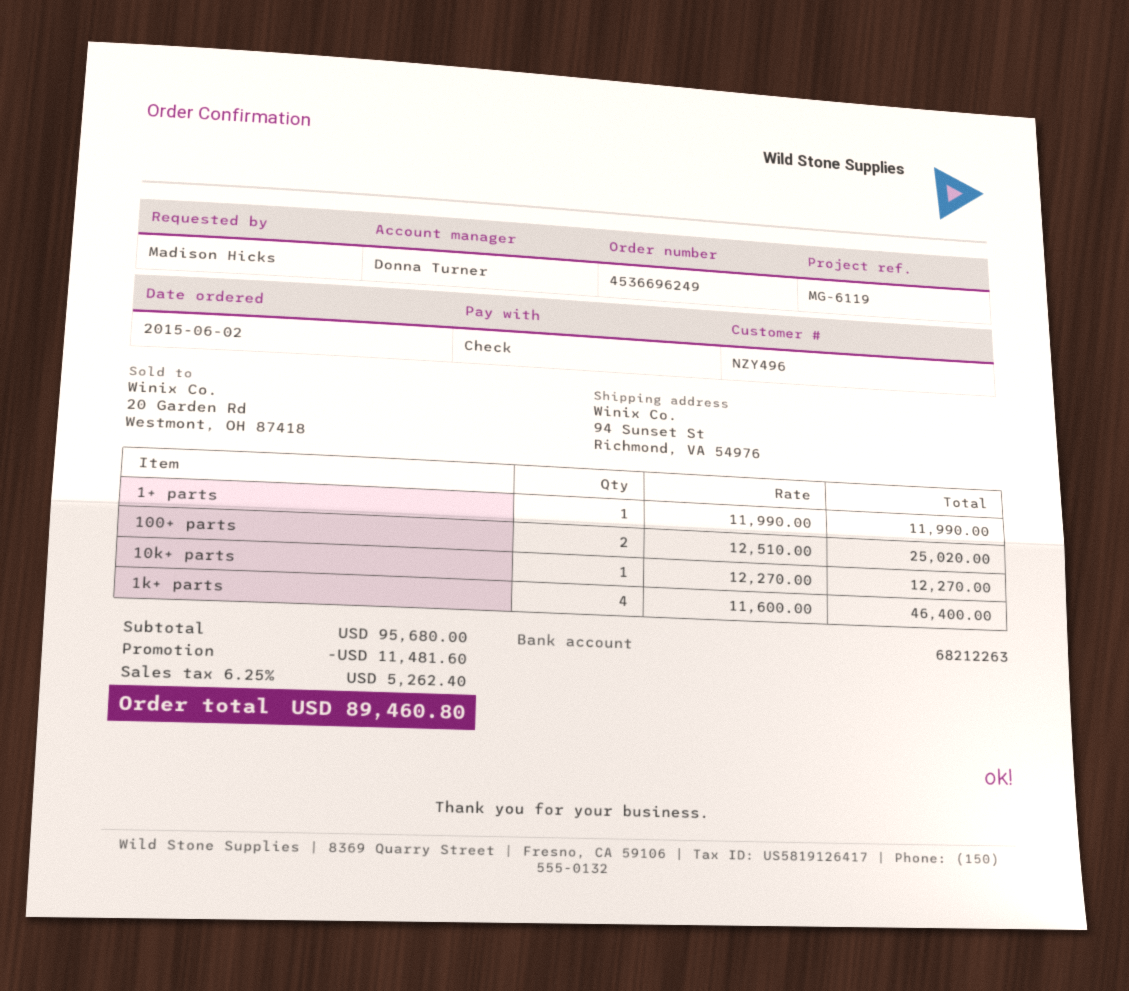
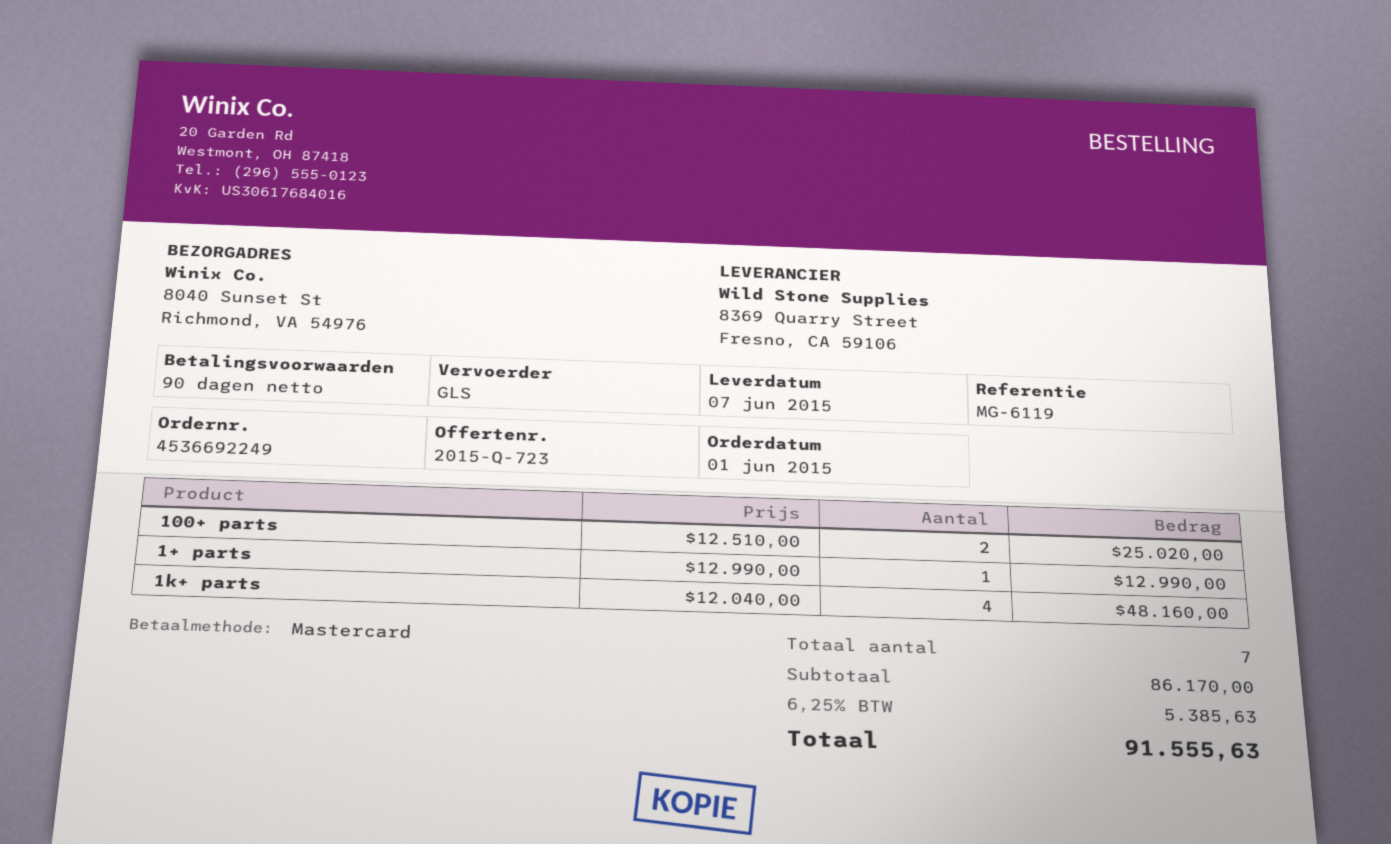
order number: 4536696249 -> 4536692249
order date: 2015-06-02 -> 2015-06-01
payment method: cheque -> Mastercard
ship to: 94 Sunset St, Richmond, VA 54976 -> 8040 Sunset St, Richmond, VA 54976
1+ parts: 1 x 11990.00 = 11990.00 -> 1 x 12990.00 = 12990.00
10k+ parts: 1 x 12270.00 = 12270.00 -> none
1k+ parts: 4 x 11600.00 = 46400.00 -> 4 x 12040.00 = 48160.00
subtotal: 95680.00 -> 86170.00
discount: 11481.60 -> none
tax: 6.25% = 5262.40 -> 6.25% = 5385.63
total: 89460.80 -> 91555.63

